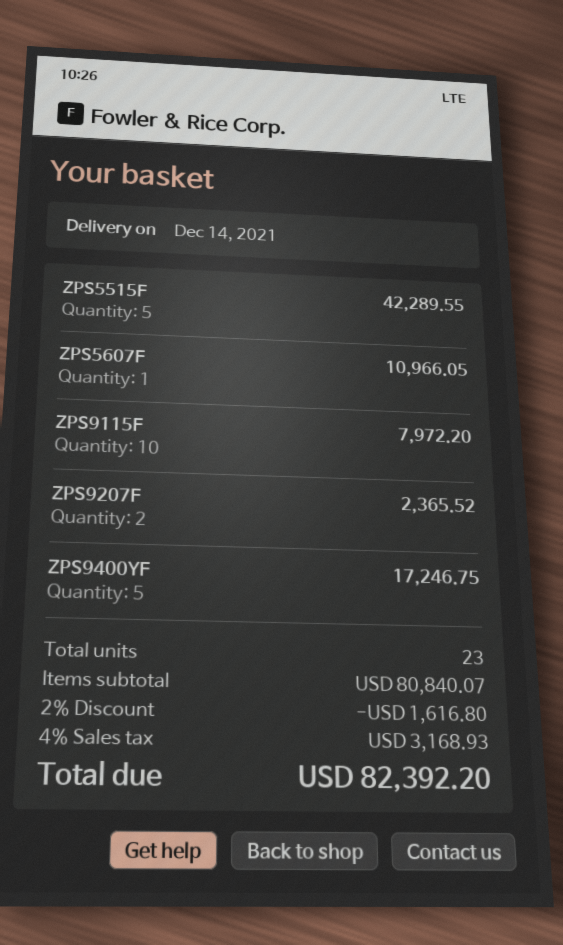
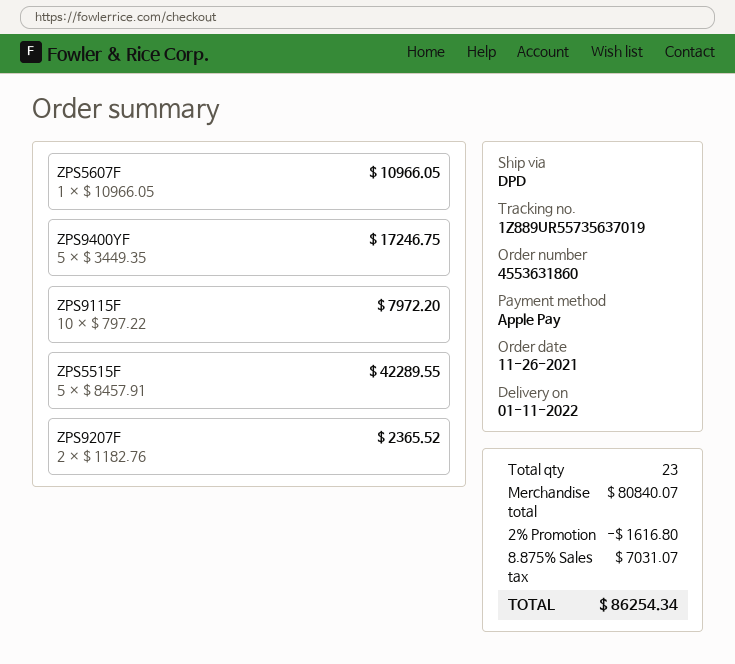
delivery date: 2021-12-14 -> 2022-01-11
tax: 4% = 3168.93 -> 8.875% = 7031.07
total: 82392.20 -> 86254.34

